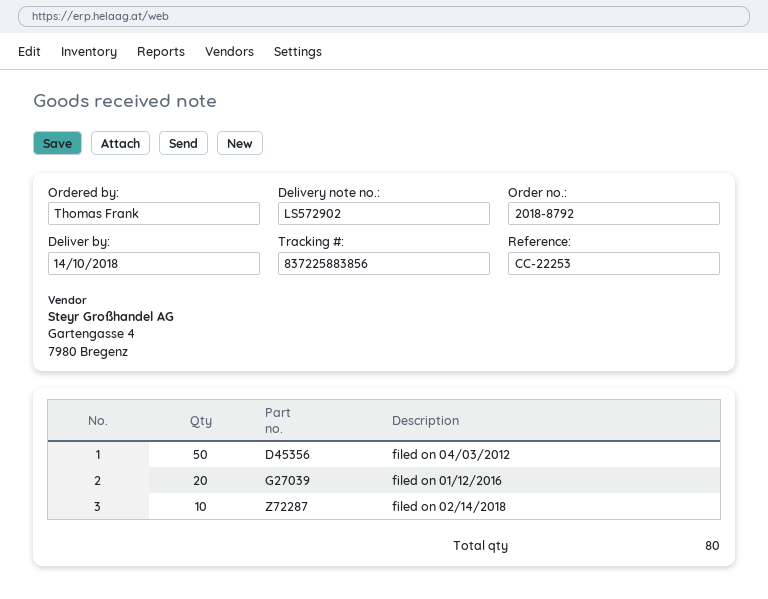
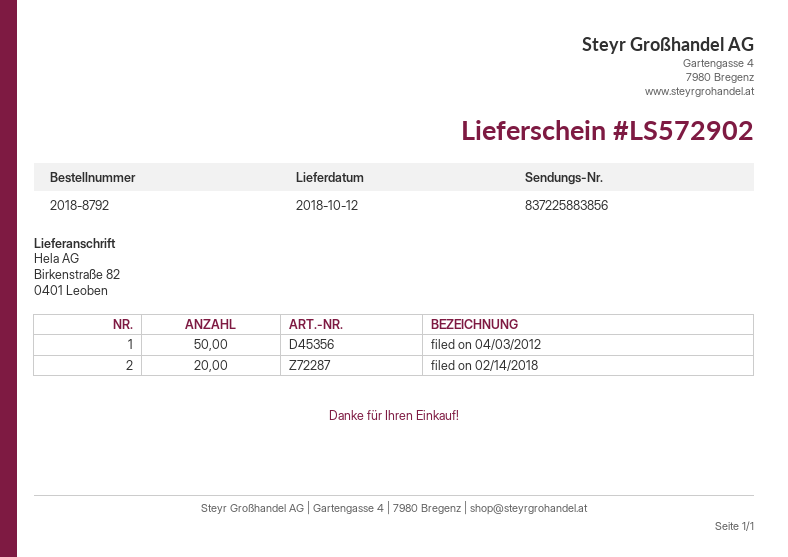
delivery date: 2018-10-14 -> 2018-10-12
filed on 01/12/2016: 20 -> none
filed on 02/14/2018: 10 -> 20

